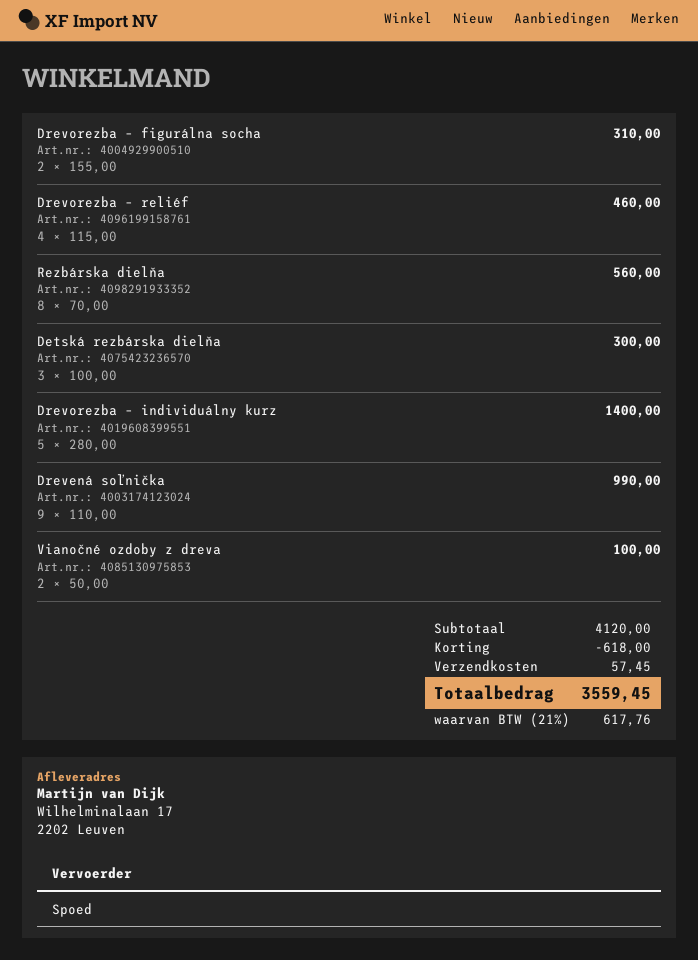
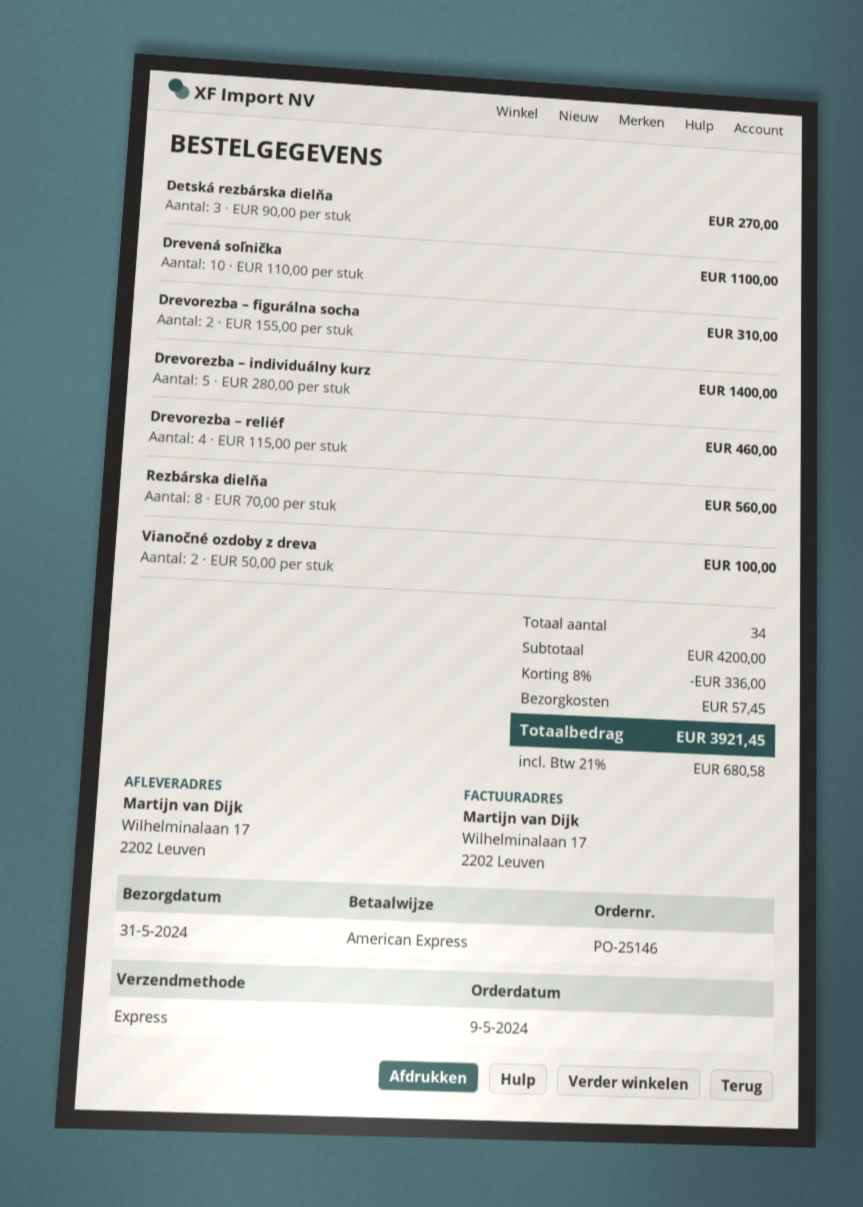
Detská rezbárska dielňa: 3 x 100.00 = 300.00 -> 3 x 90.00 = 270.00
Drevená soľnička: 9 x 110.00 = 990.00 -> 10 x 110.00 = 1100.00
subtotal: 4120.00 -> 4200.00
discount: 618.00 -> 336.00
tax: 21% = 617.76 -> 21% = 680.58
total: 3559.45 -> 3921.45

